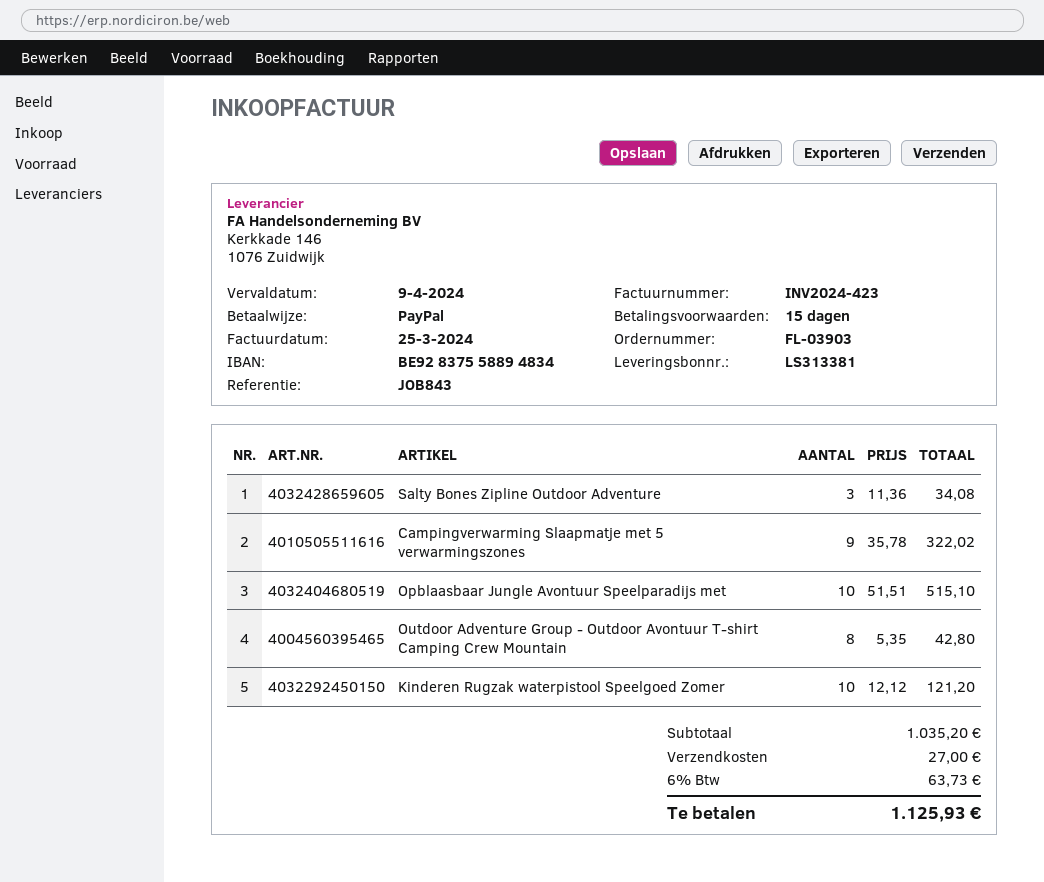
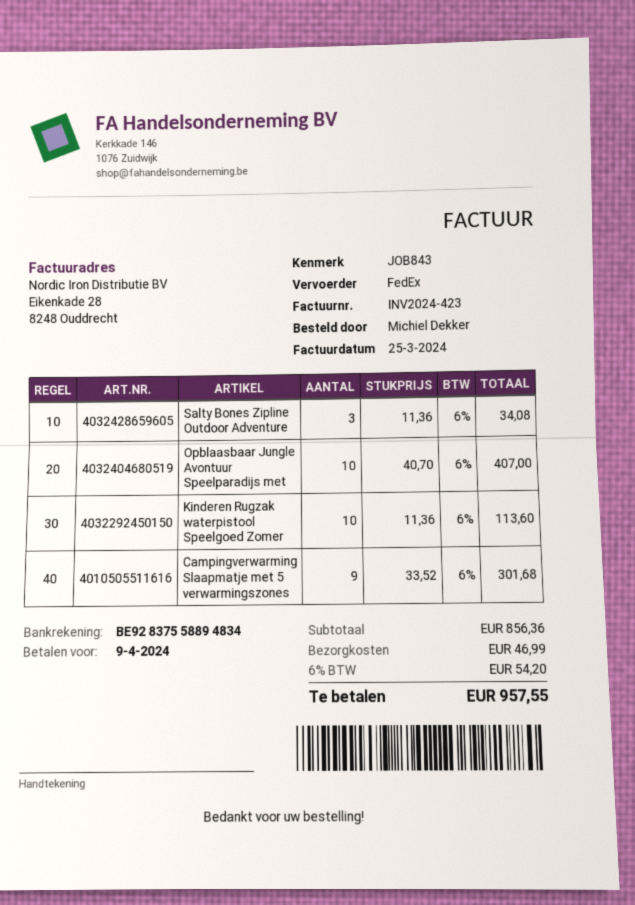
Campingverwarming Slaapmatje met 5 verwarmingszones: 9 x 35.78 = 322.02 -> 9 x 33.52 = 301.68
Opblaasbaar Jungle Avontuur Speelparadijs met: 10 x 51.51 = 515.10 -> 10 x 40.70 = 407.00
Outdoor Adventure Group - Outdoor Avontuur T-shirt Camping Crew Mountain: 8 x 5.35 = 42.80 -> none
Kinderen Rugzak waterpistool Speelgoed Zomer: 10 x 12.12 = 121.20 -> 10 x 11.36 = 113.60
subtotal: 1035.20 -> 856.36
shipping: 27.00 -> 46.99
tax: 6% = 63.73 -> 6% = 54.20
total: 1125.93 -> 957.55

